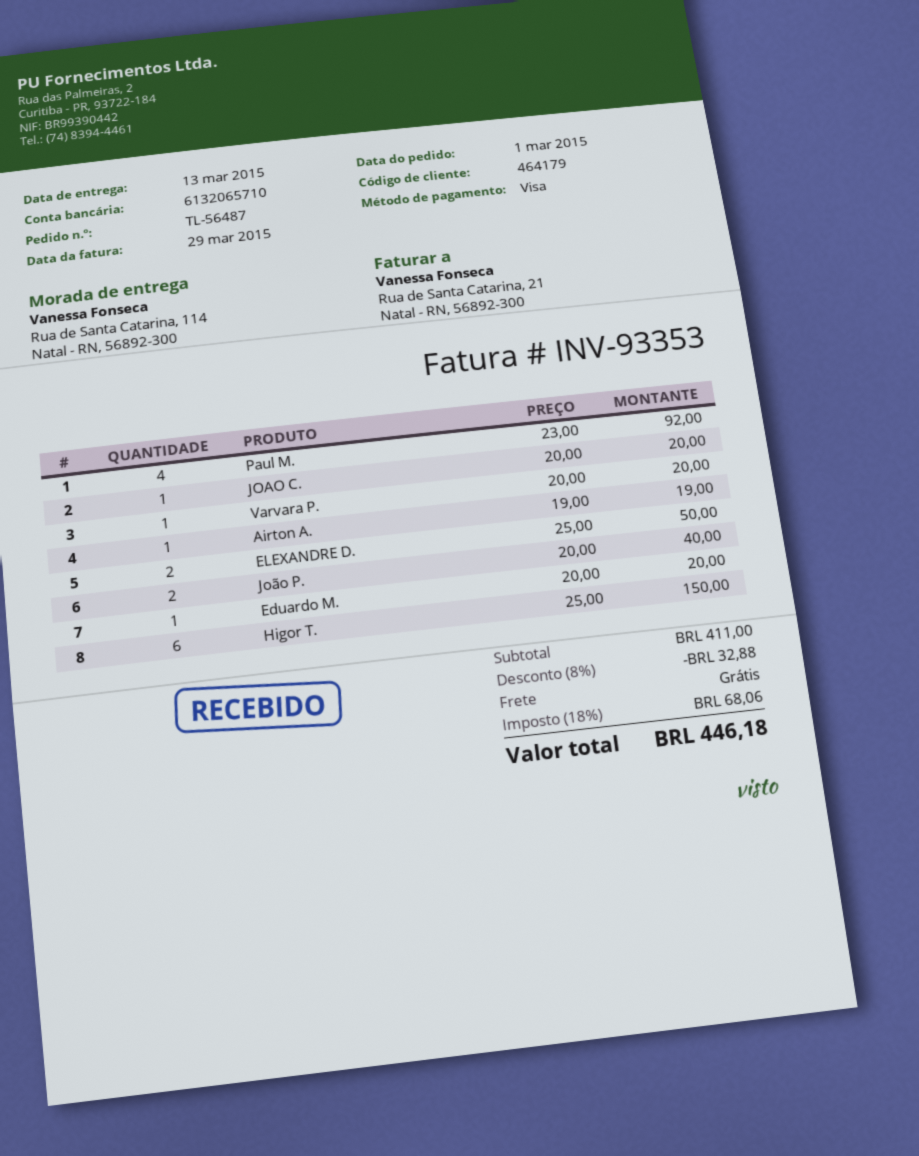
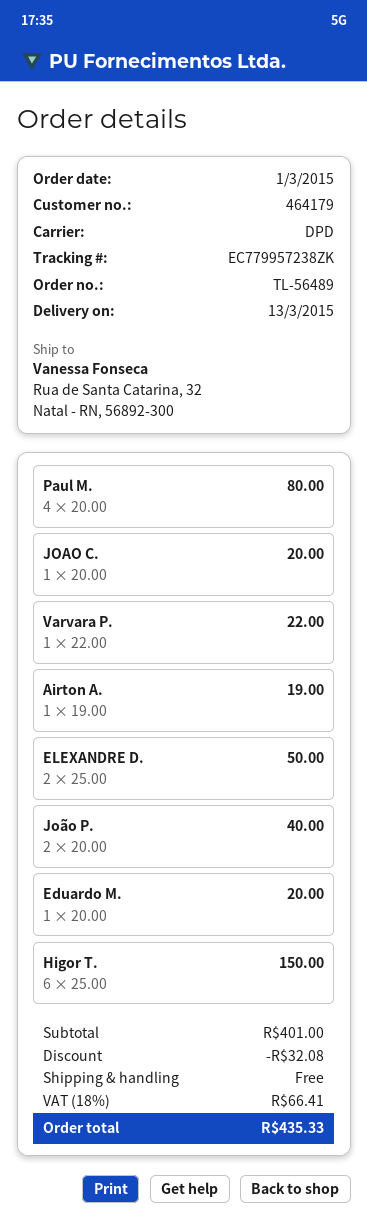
order number: TL-56487 -> TL-56489
ship to: Rua de Santa Catarina, 114, Natal - RN, 56892-300 -> Rua de Santa Catarina, 32, Natal - RN, 56892-300
Paul M.: 4 x 23.00 = 92.00 -> 4 x 20.00 = 80.00
Varvara P.: 1 x 20.00 = 20.00 -> 1 x 22.00 = 22.00
subtotal: 411.00 -> 401.00
discount: 32.88 -> 32.08
tax: 18% = 68.06 -> 18% = 66.41
total: 446.18 -> 435.33

